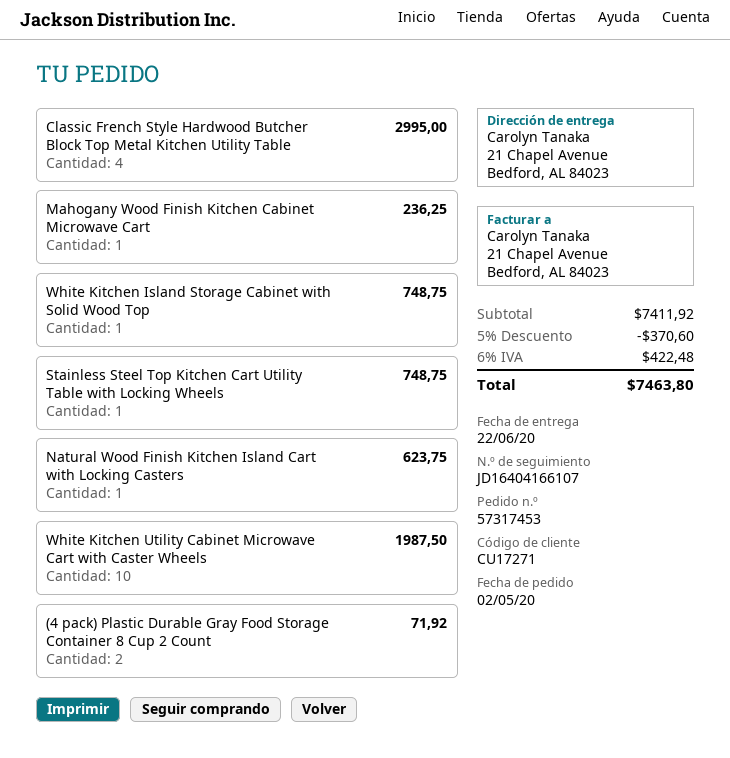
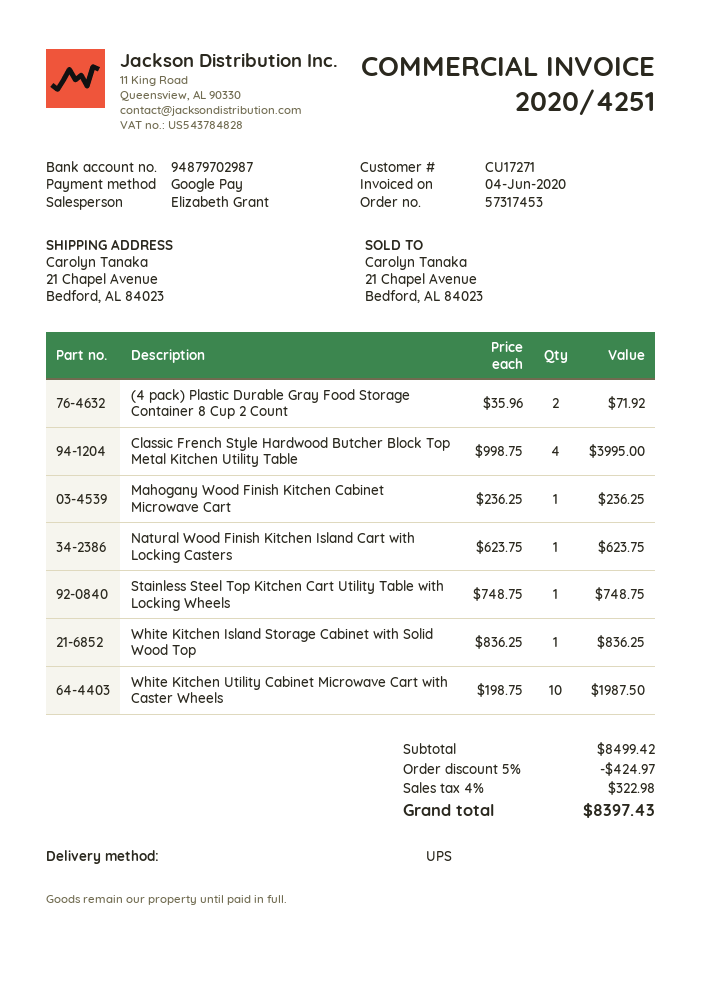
Classic French Style Hardwood Butcher Block Top Metal Kitchen Utility Table: 4 for 2995.00 -> 4 for 3995.00
White Kitchen Island Storage Cabinet with Solid Wood Top: 1 for 748.75 -> 1 for 836.25
subtotal: 7411.92 -> 8499.42
discount: 5% = 370.60 -> 5% = 424.97
tax: 6% = 422.48 -> 4% = 322.98
total: 7463.80 -> 8397.43

